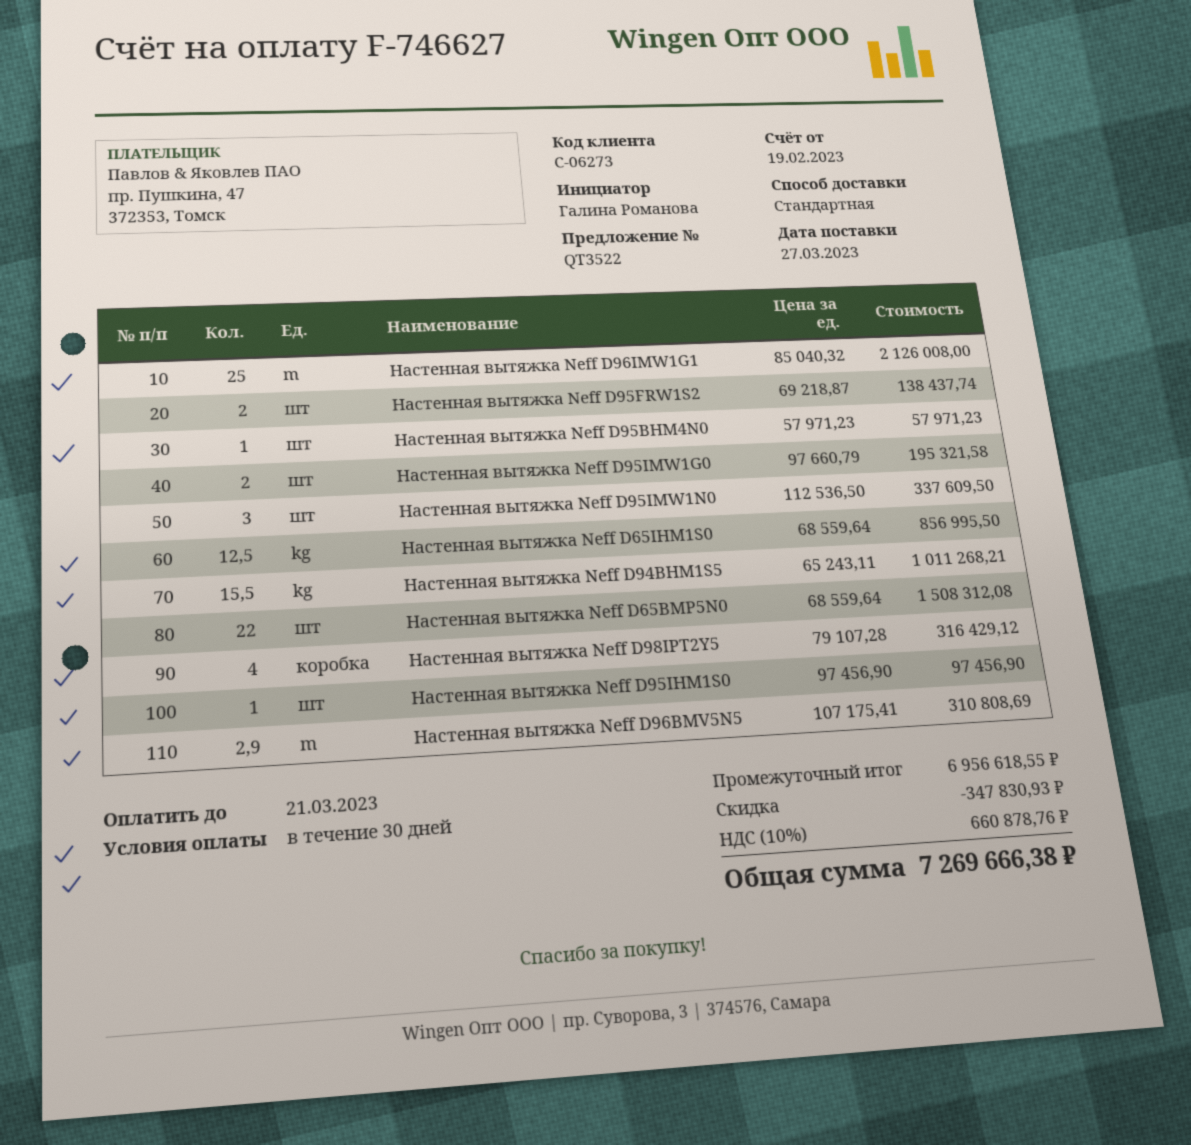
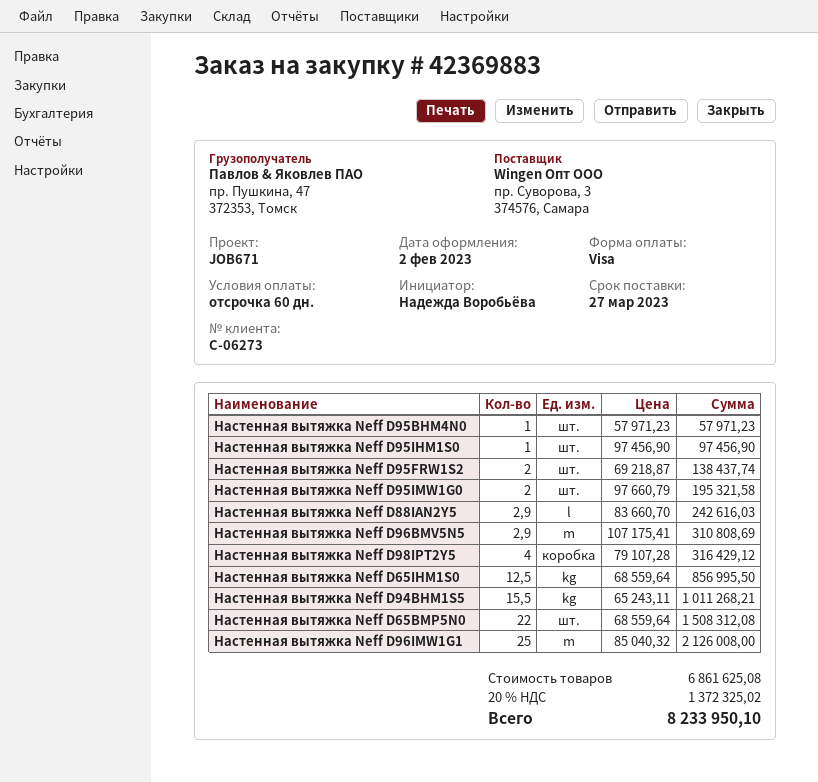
payment terms: 30 days -> 60 days
ordered by: Галина Романова -> Надежда Воробьёва
Настенная вытяжка Neff D95IMW1N0: 3 x 112536.50 = 337609.50 -> none
Настенная вытяжка Neff D88IAN2Y5: none -> 2.9 x 83660.70 = 242616.03
subtotal: 6956618.55 -> 6861625.08
discount: 347830.93 -> none
tax: 10% = 660878.76 -> 20% = 1372325.02
total: 7269666.38 -> 8233950.10

